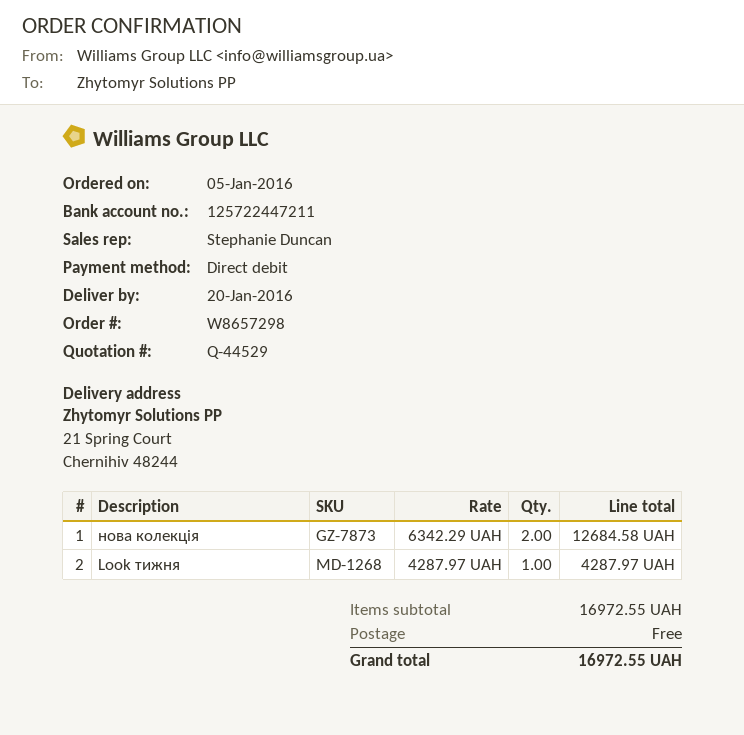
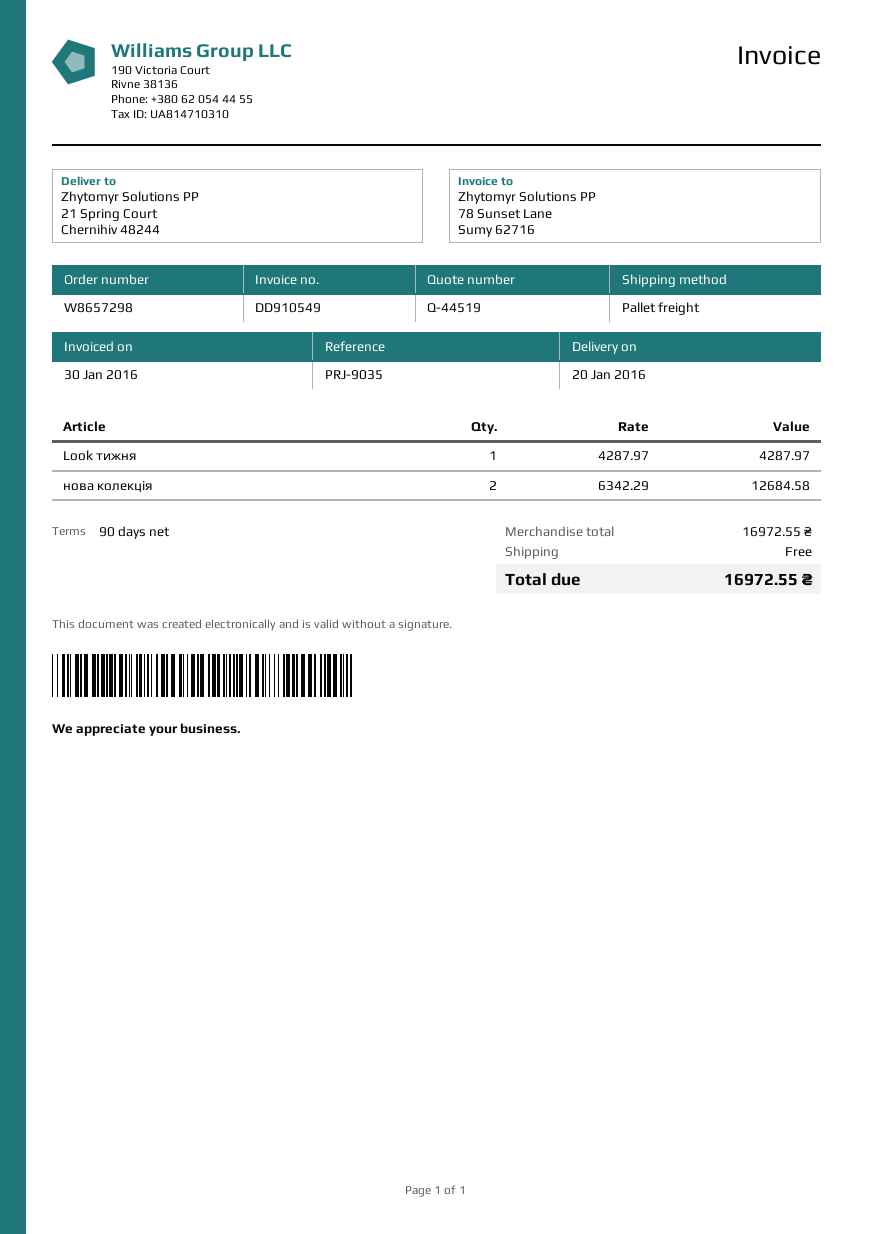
quote number: Q-44529 -> Q-44519

